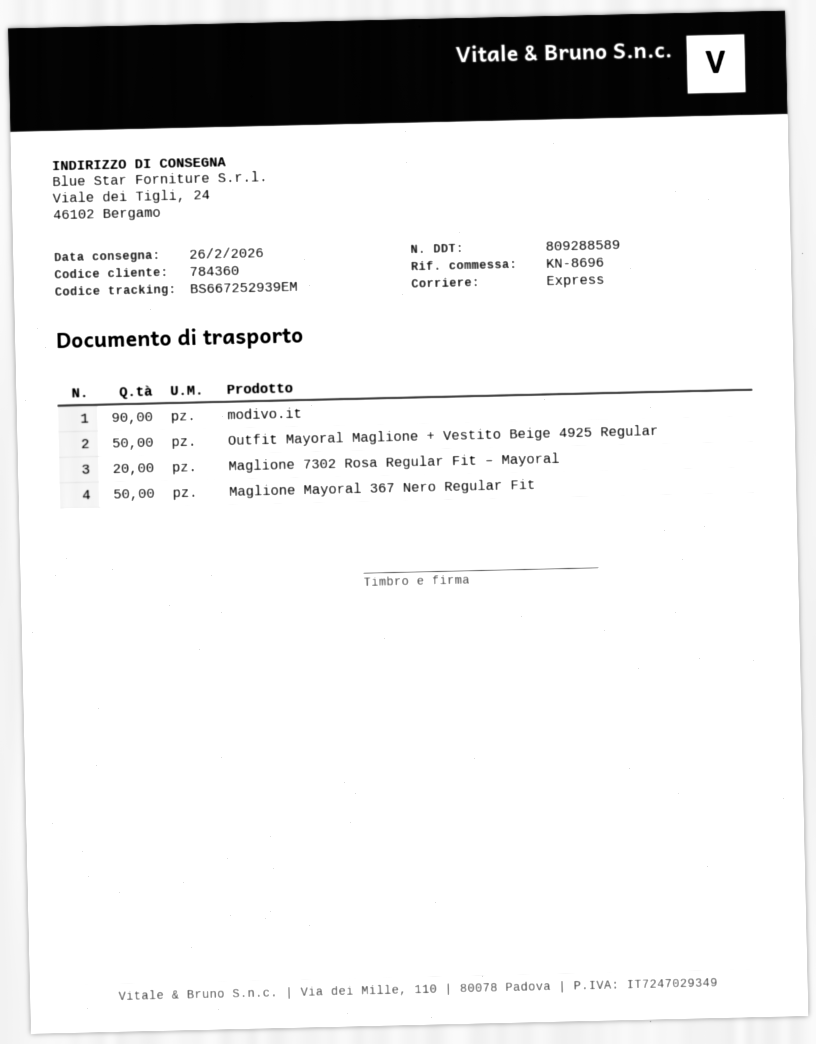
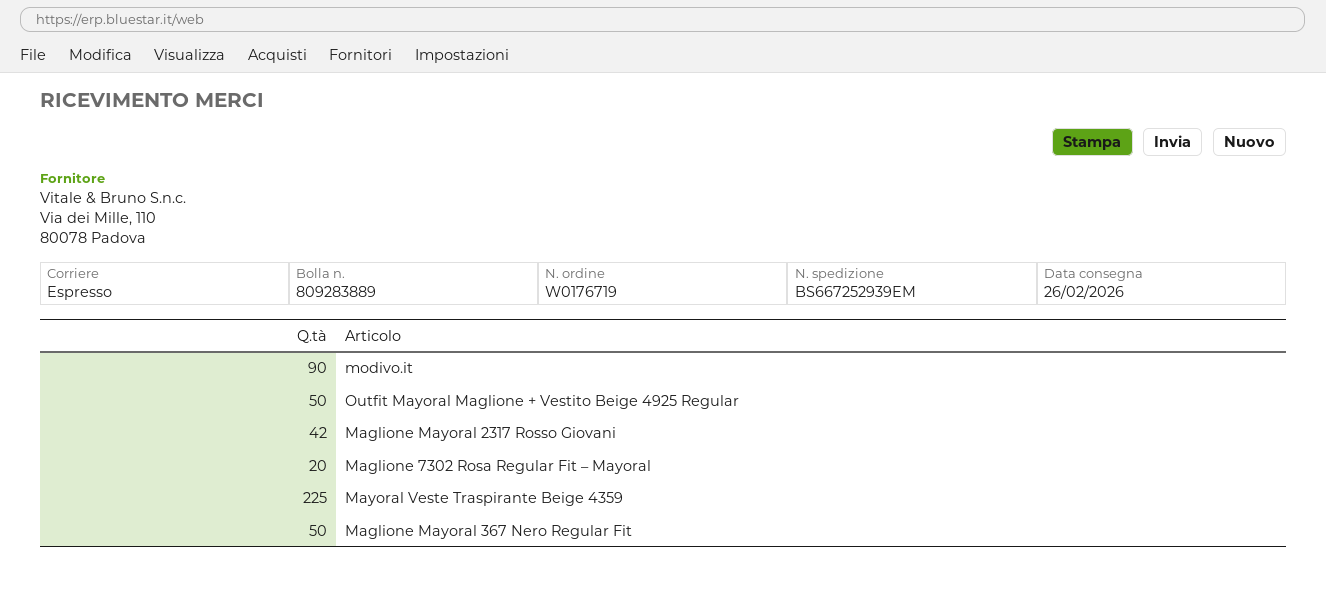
delivery note number: 809288589 -> 809283889
Maglione Mayoral 2317 Rosso Giovani: none -> 42
Mayoral Veste Traspirante Beige 4359: none -> 225

